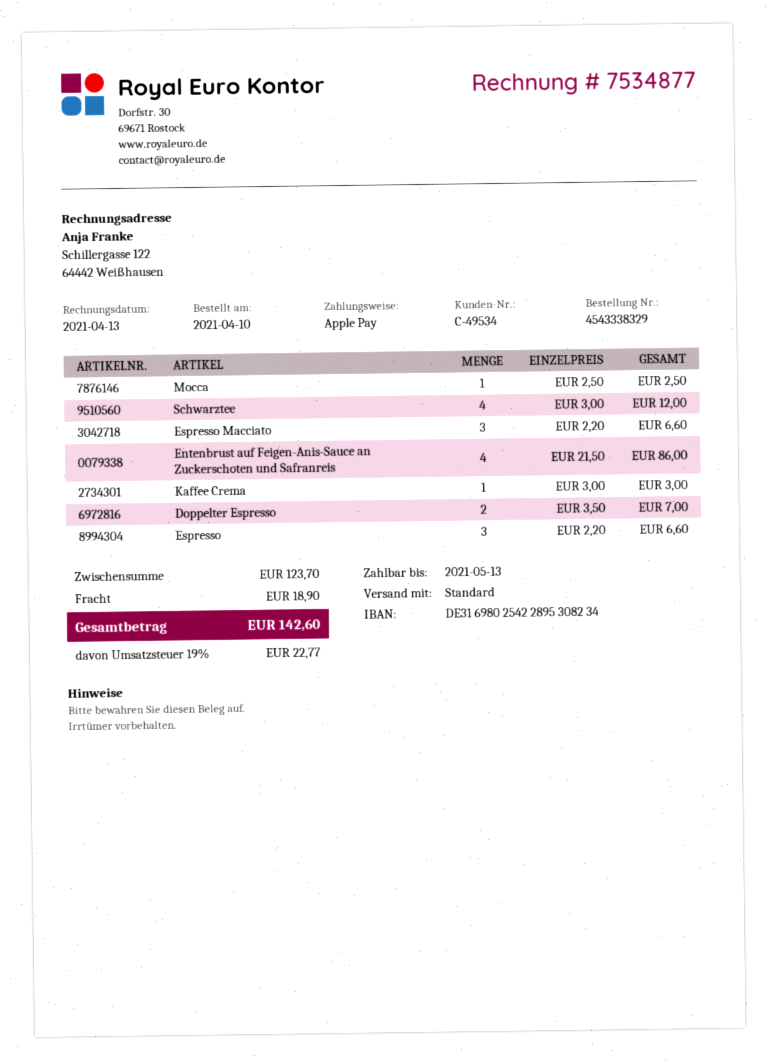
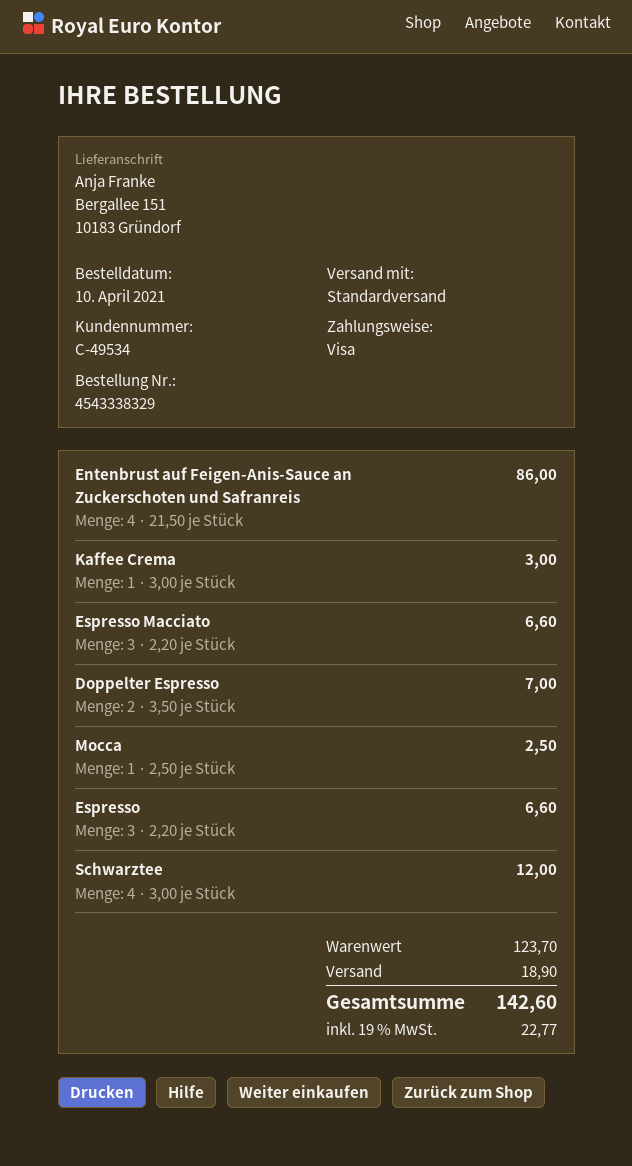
payment method: Apple Pay -> Visa

